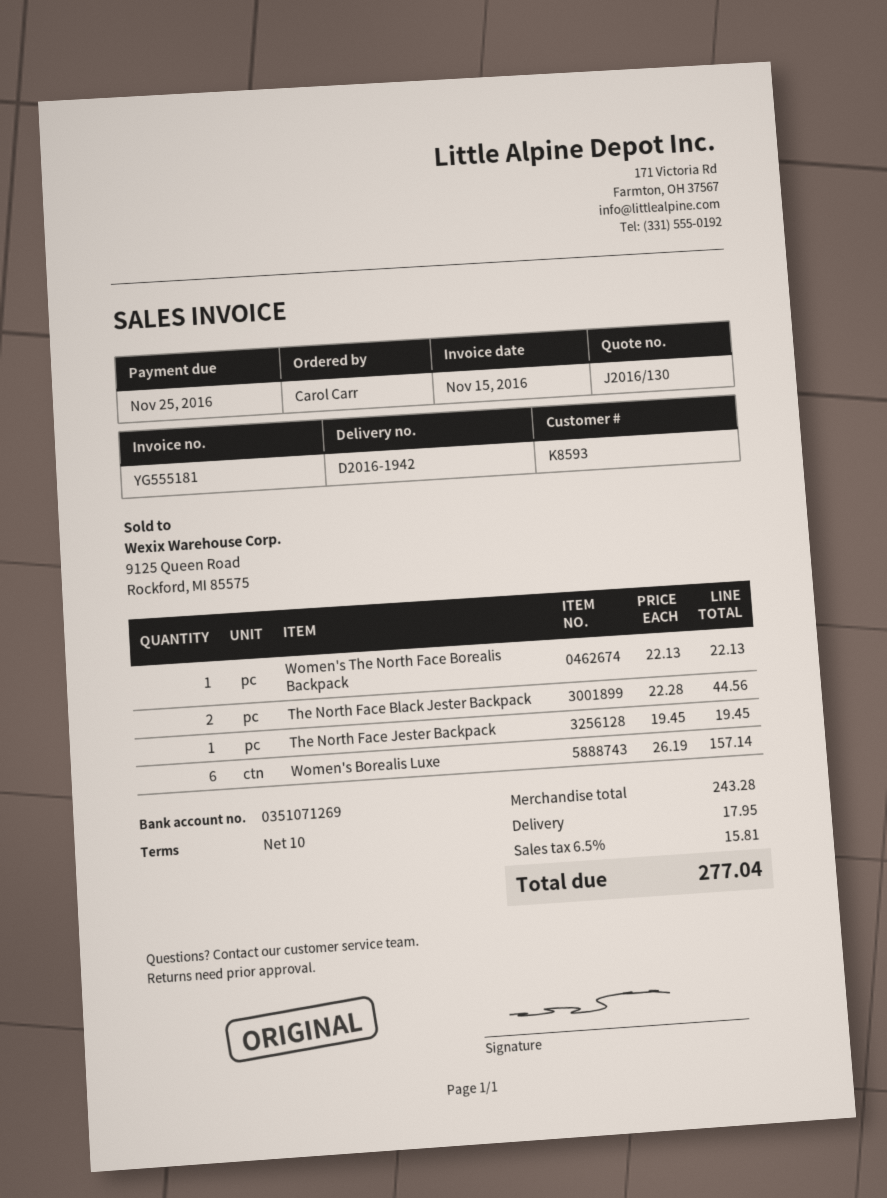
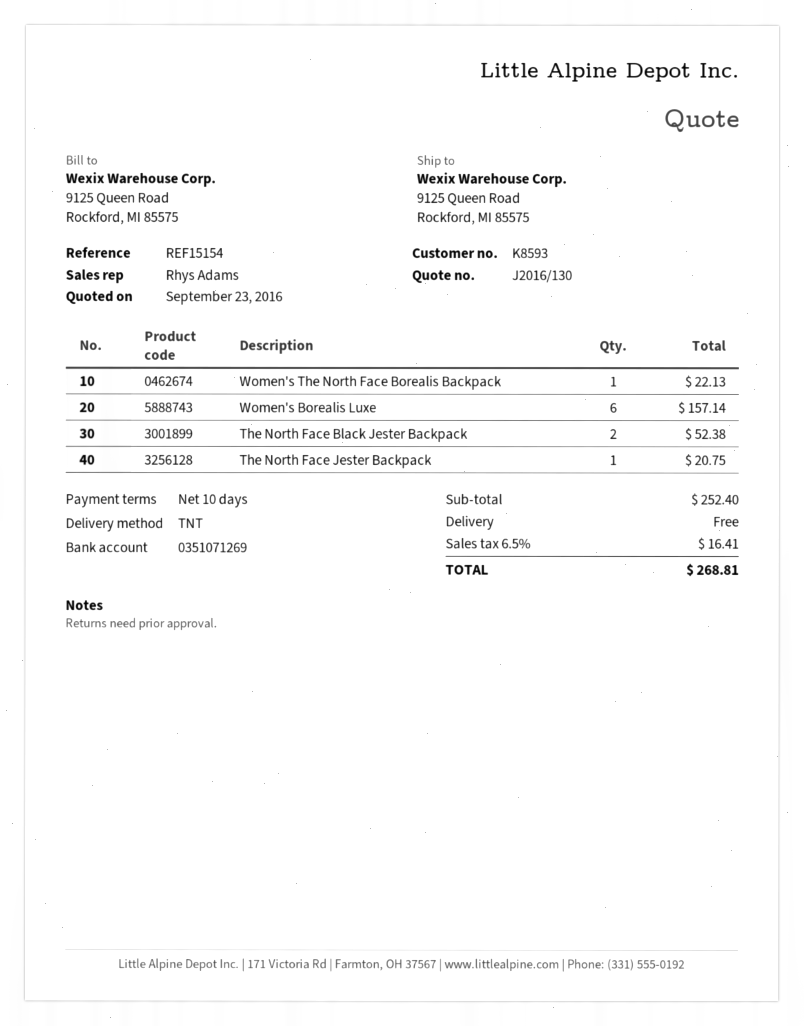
The North Face Black Jester Backpack: 2 for 44.56 -> 2 for 52.38
The North Face Jester Backpack: 1 for 19.45 -> 1 for 20.75
subtotal: 243.28 -> 252.40
shipping: 17.95 -> 0.00
tax: 6.5% = 15.81 -> 6.5% = 16.41
total: 277.04 -> 268.81

